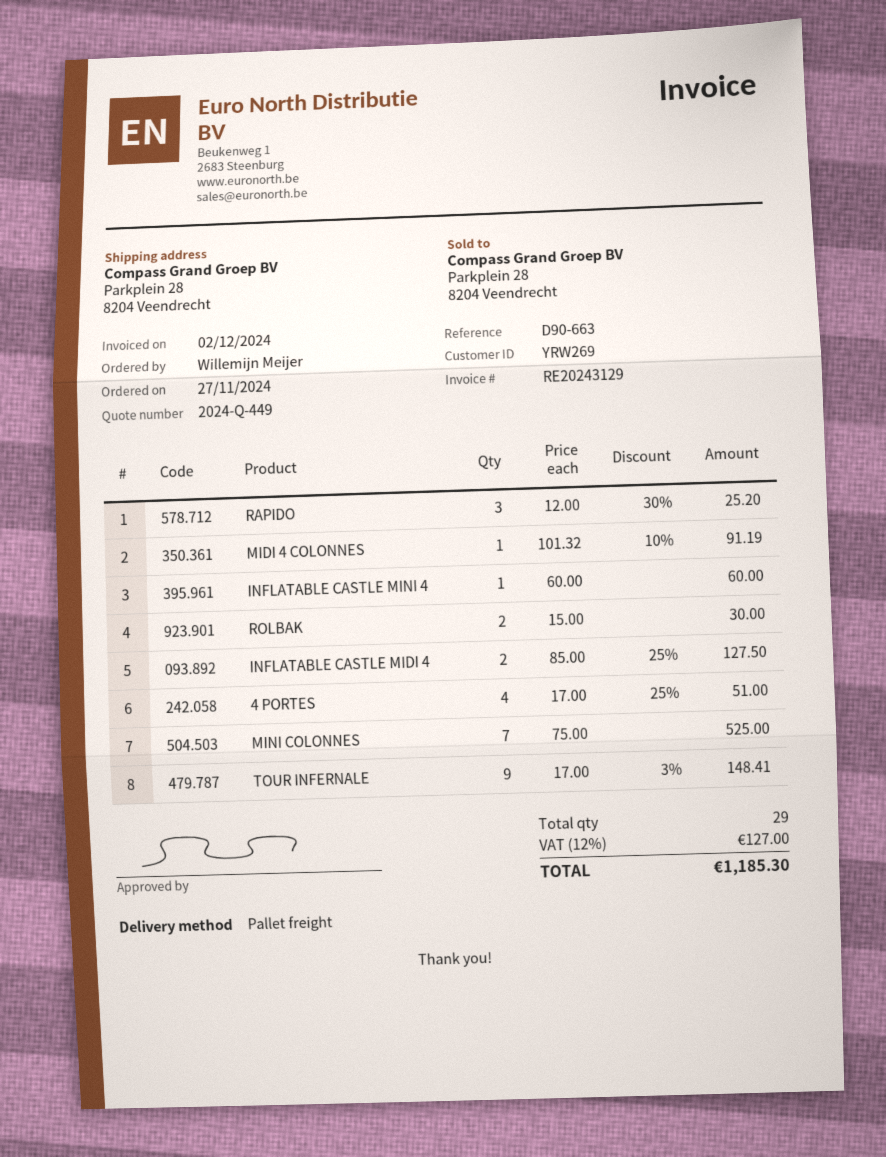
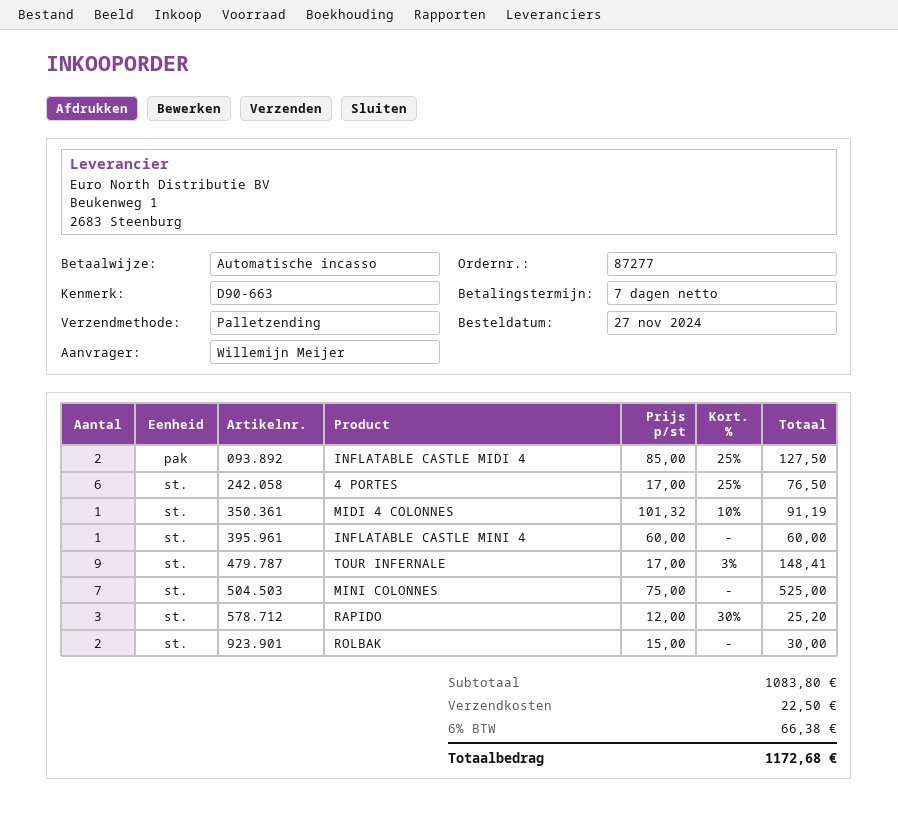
4 PORTES: 4 x 17.00 - 25% = 51.00 -> 6 x 17.00 - 25% = 76.50
shipping: none -> 22.50
tax: 12% = 127.00 -> 6% = 66.38
total: 1185.30 -> 1172.68

